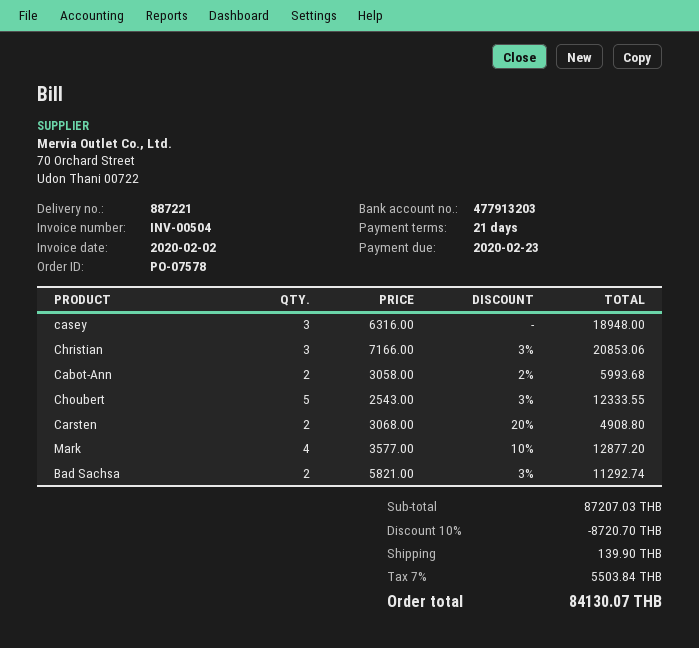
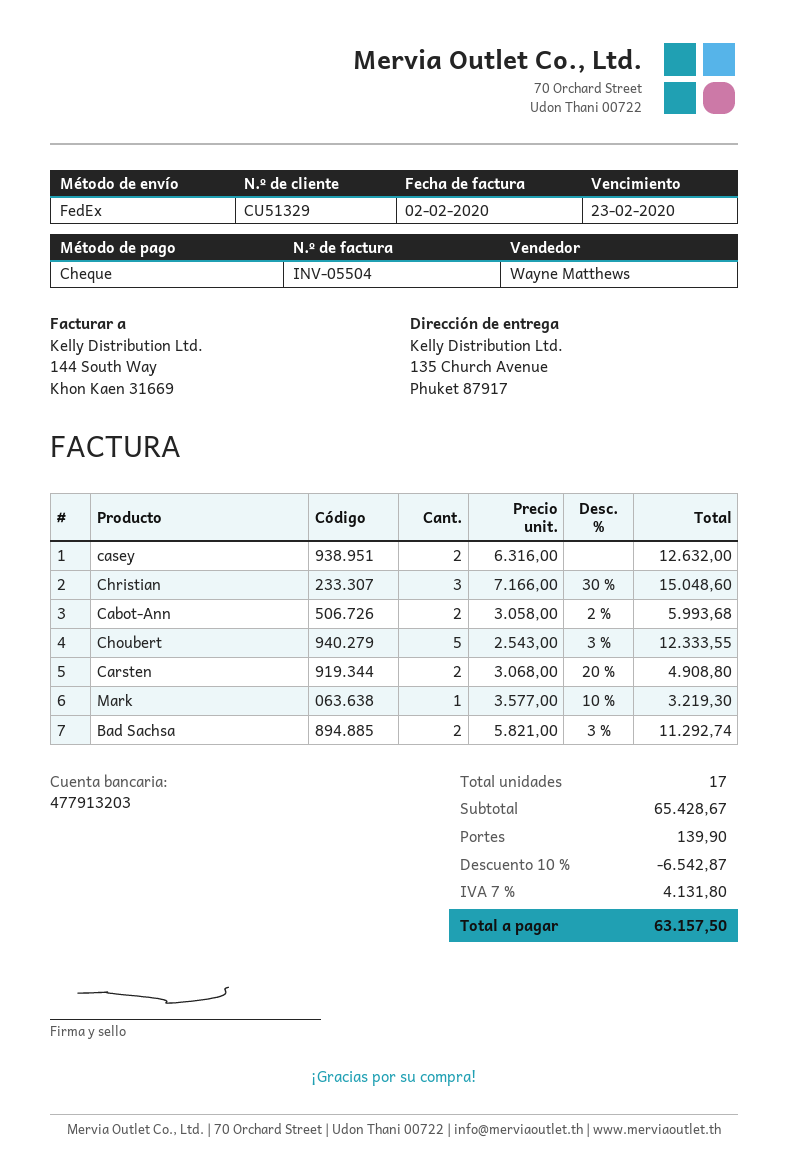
invoice number: INV-00504 -> INV-05504
casey: 3 x 6316.00 = 18948.00 -> 2 x 6316.00 = 12632.00
Christian: 3 x 7166.00 - 3% = 20853.06 -> 3 x 7166.00 - 30% = 15048.60
Mark: 4 x 3577.00 - 10% = 12877.20 -> 1 x 3577.00 - 10% = 3219.30
subtotal: 87207.03 -> 65428.67
discount: 10% = 8720.70 -> 10% = 6542.87
tax: 7% = 5503.84 -> 7% = 4131.80
total: 84130.07 -> 63157.50

